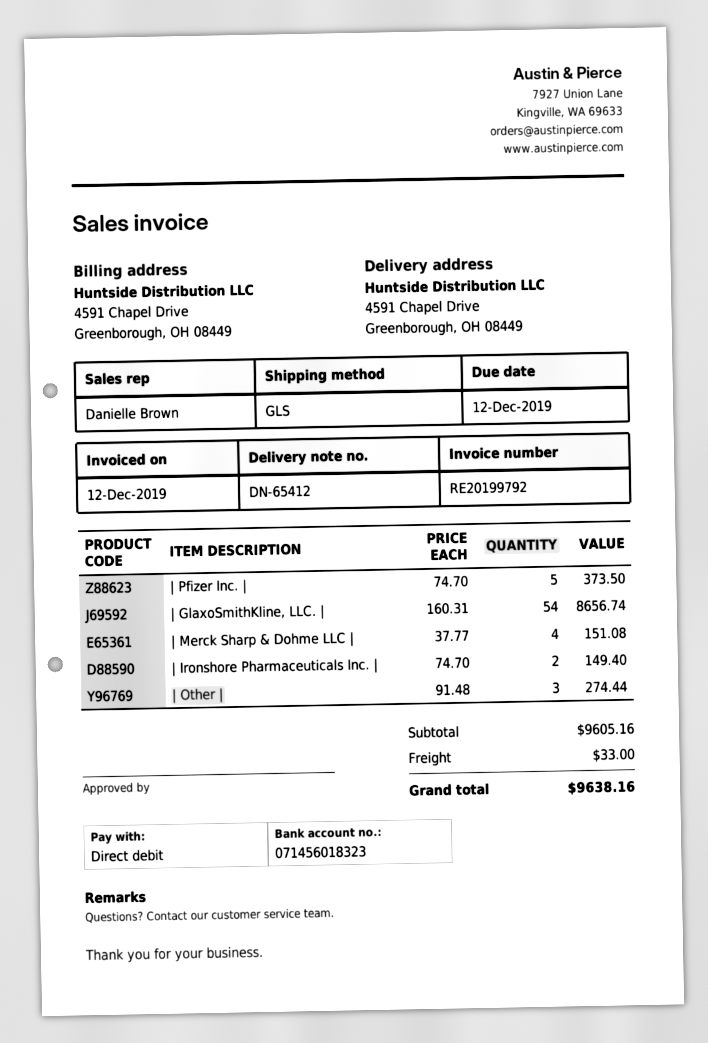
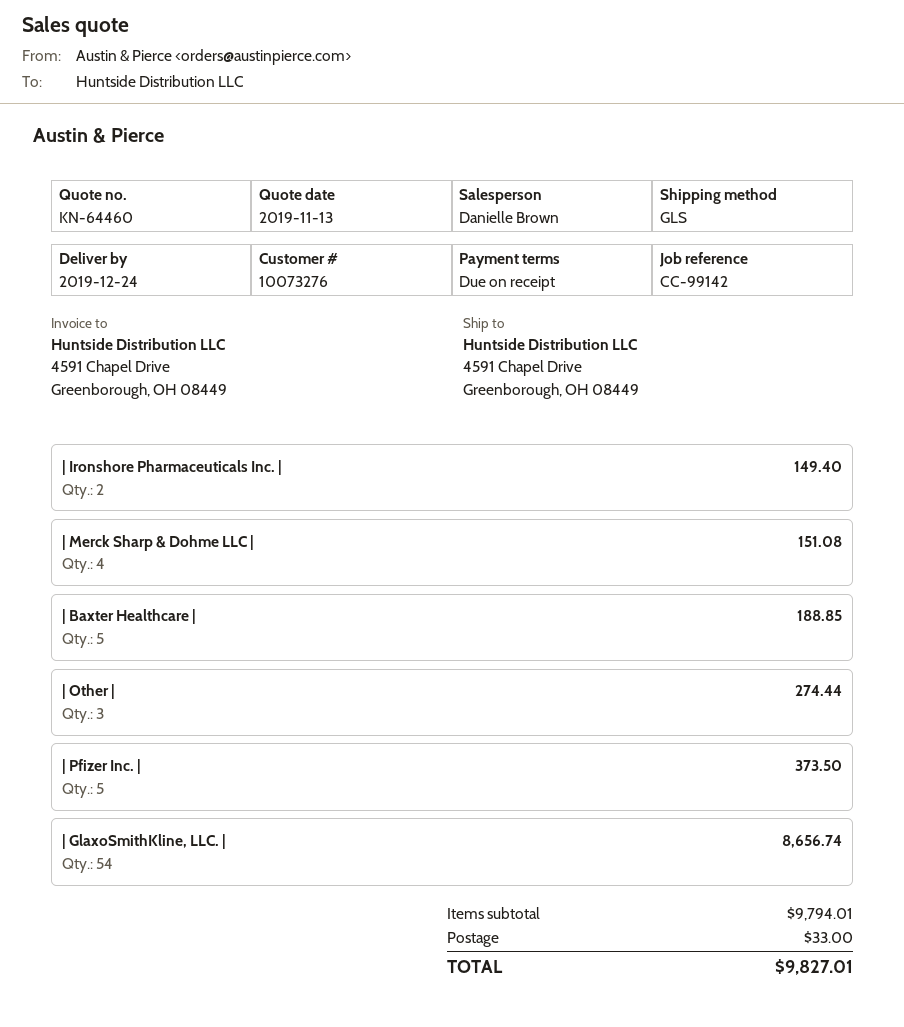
| Baxter Healthcare |: none -> 5 for 188.85
subtotal: 9605.16 -> 9794.01
total: 9638.16 -> 9827.01

